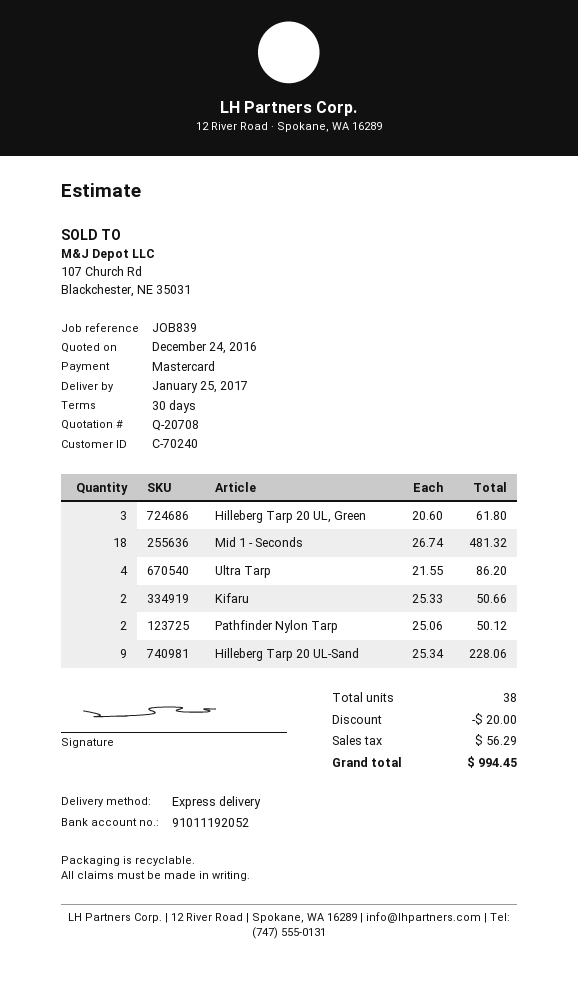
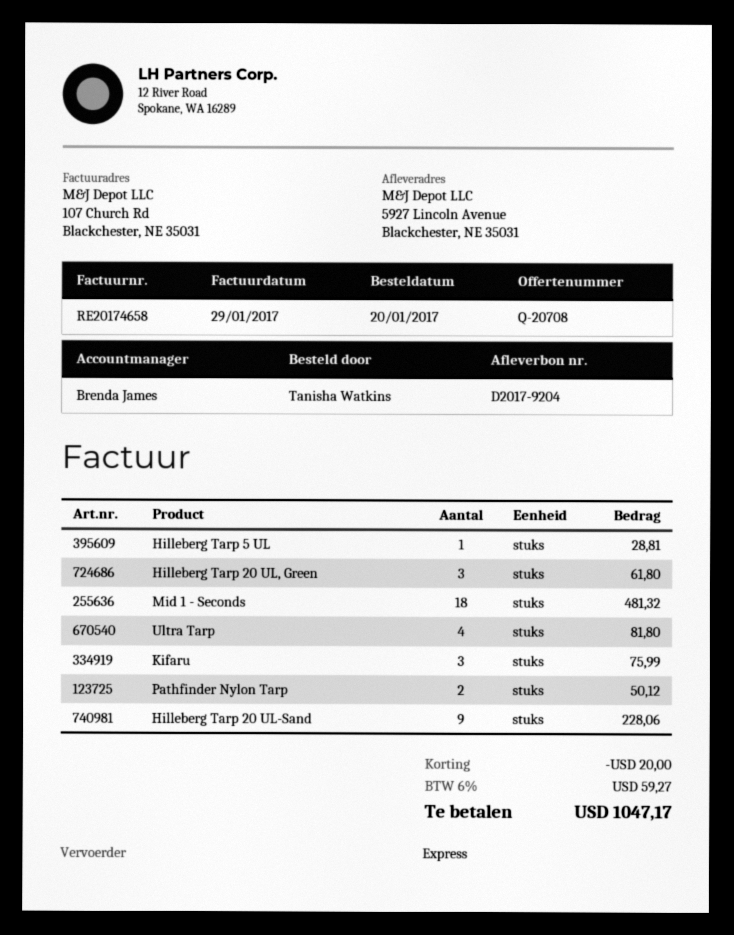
Ultra Tarp: 4 for 86.20 -> 4 for 81.80
Kifaru: 2 for 50.66 -> 3 for 75.99
Hilleberg Tarp 5 UL: none -> 1 for 28.81
tax: 56.29 -> 59.27
total: 994.45 -> 1047.17

